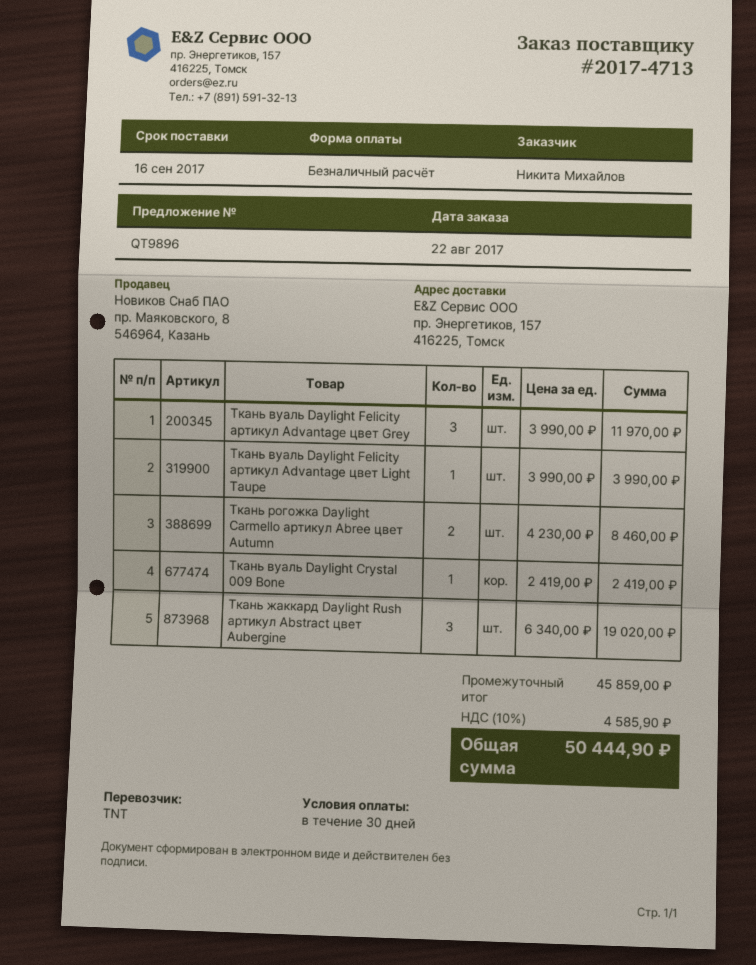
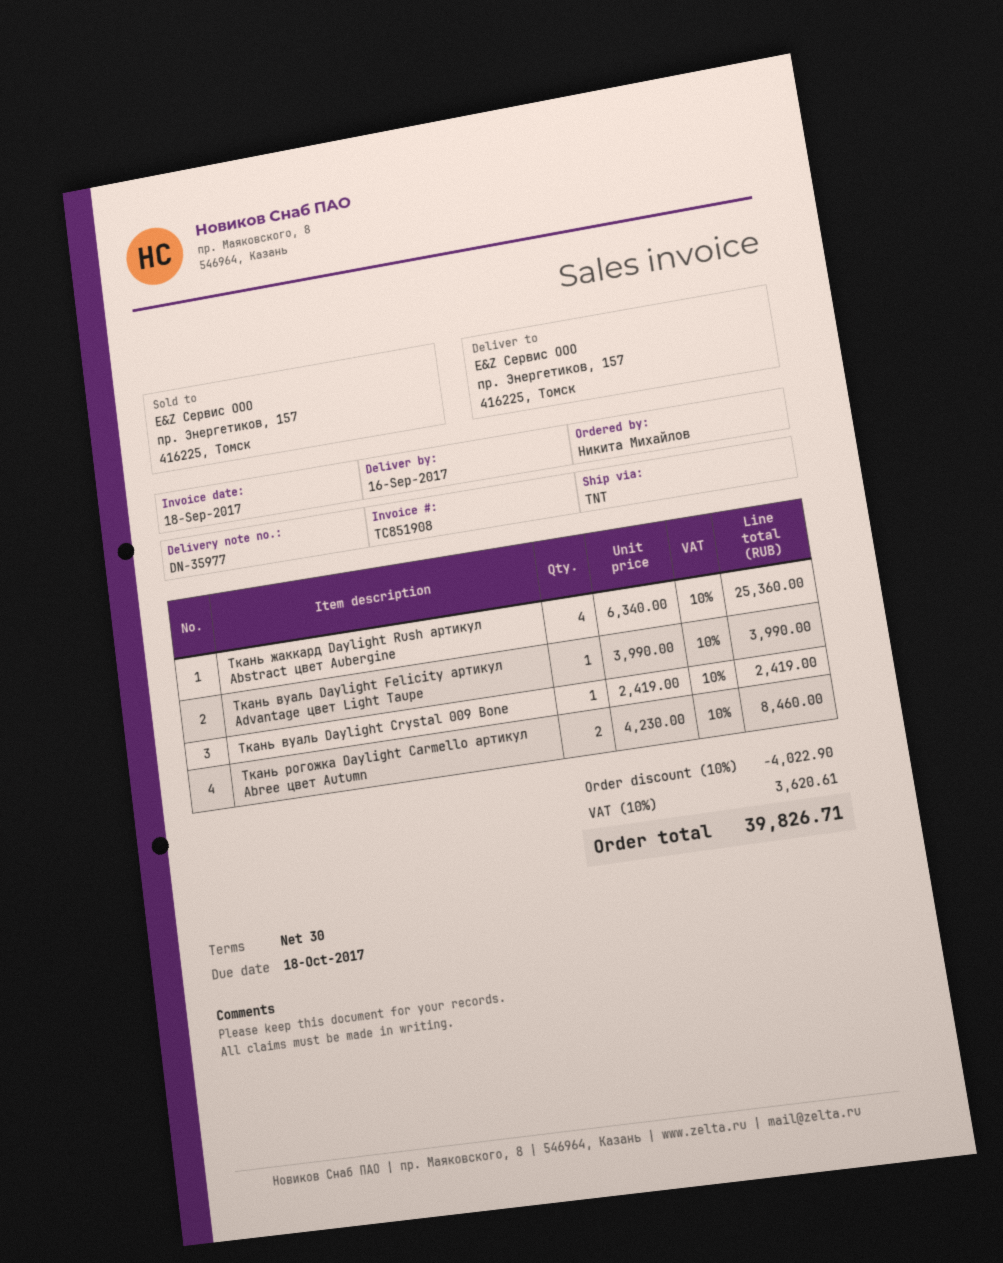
Ткань вуаль Daylight Felicity артикул Advantage цвет Grey: 3 x 3990.00 = 11970.00 -> none
Ткань жаккард Daylight Rush артикул Abstract цвет Aubergine: 3 x 6340.00 = 19020.00 -> 4 x 6340.00 = 25360.00
discount: none -> 10% = 4022.90
tax: 10% = 4585.90 -> 10% = 3620.61
total: 50444.90 -> 39826.71

